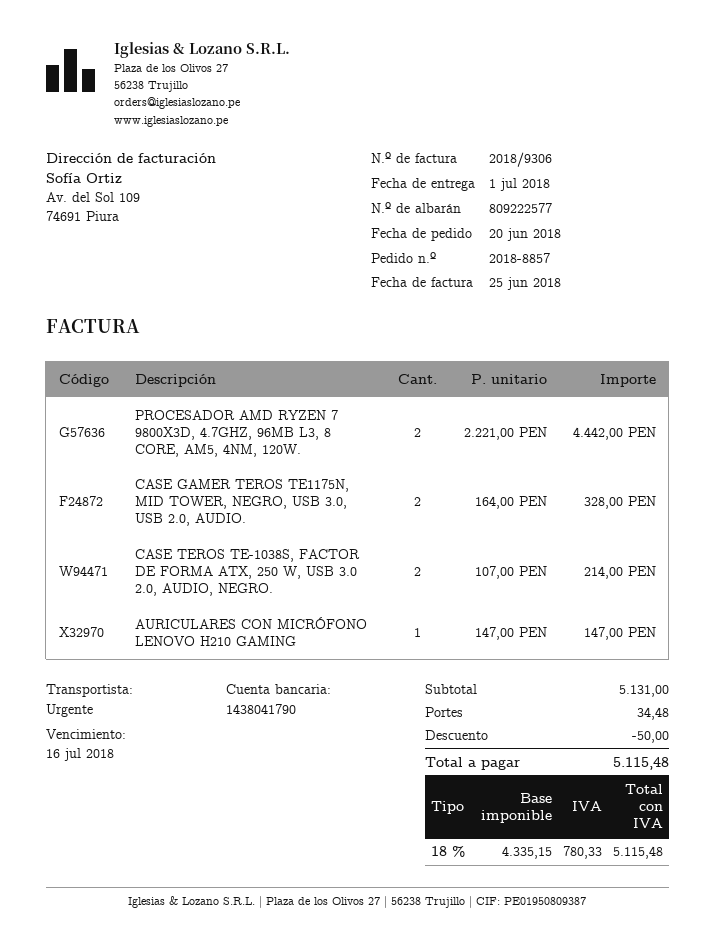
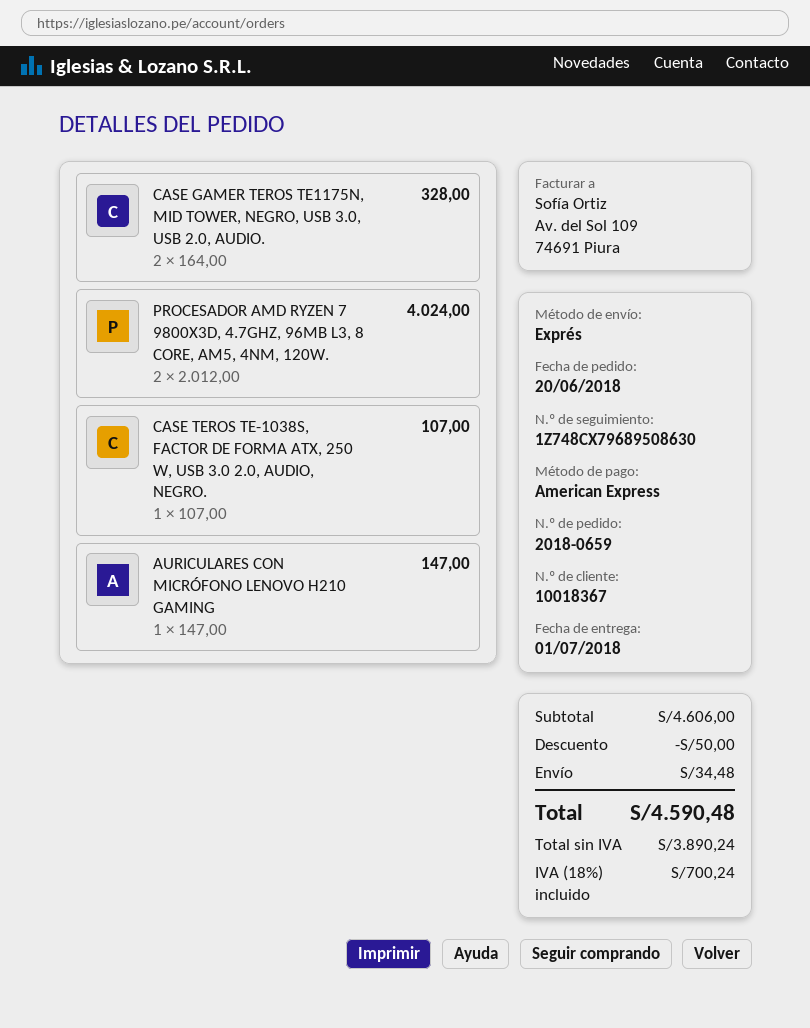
order number: 2018-8857 -> 2018-0659
PROCESADOR AMD RYZEN 7 9800X3D, 4.7GHZ, 96MB L3, 8 CORE, AM5, 4NM, 120W.: 2 x 2221.00 = 4442.00 -> 2 x 2012.00 = 4024.00
CASE TEROS TE-1038S, FACTOR DE FORMA ATX, 250 W, USB 3.0 2.0, AUDIO, NEGRO.: 2 x 107.00 = 214.00 -> 1 x 107.00 = 107.00
subtotal: 5131.00 -> 4606.00
net: 4335.15 -> 3890.24
tax: 18% = 780.33 -> 18% = 700.24
total: 5115.48 -> 4590.48

